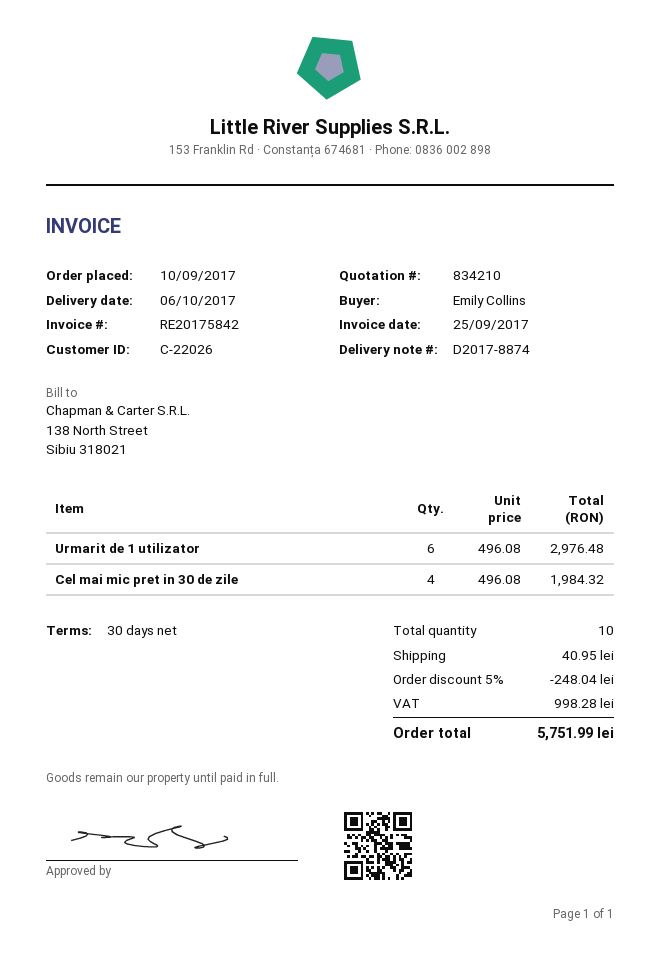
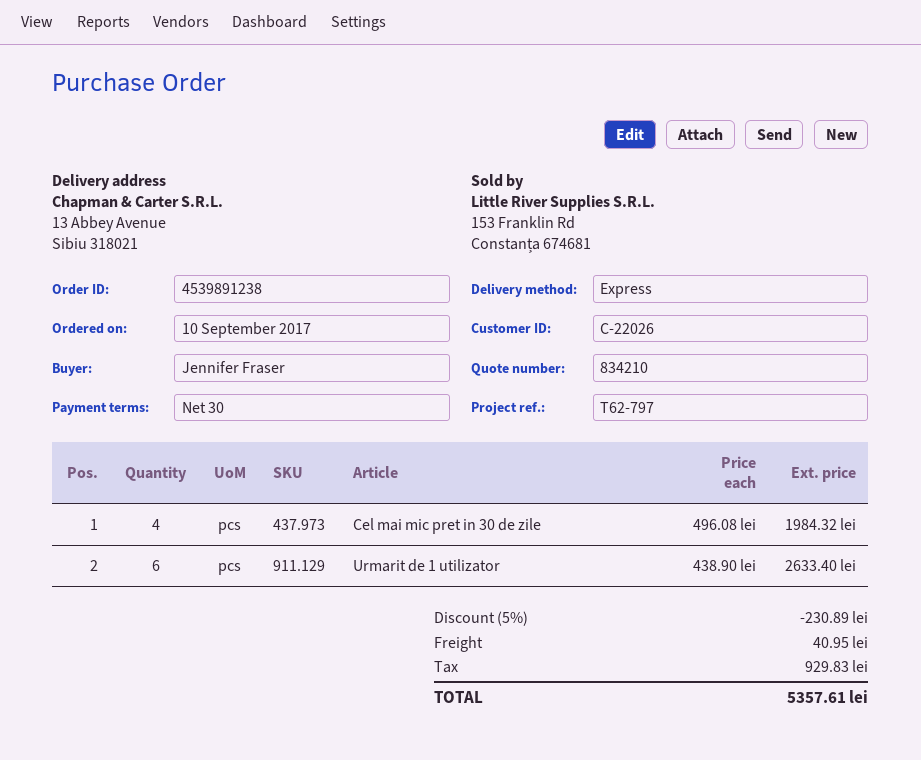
ordered by: Emily Collins -> Jennifer Fraser
Urmarit de 1 utilizator: 6 x 496.08 = 2976.48 -> 6 x 438.90 = 2633.40
discount: 5% = 248.04 -> 5% = 230.89
tax: 998.28 -> 929.83
total: 5751.99 -> 5357.61

